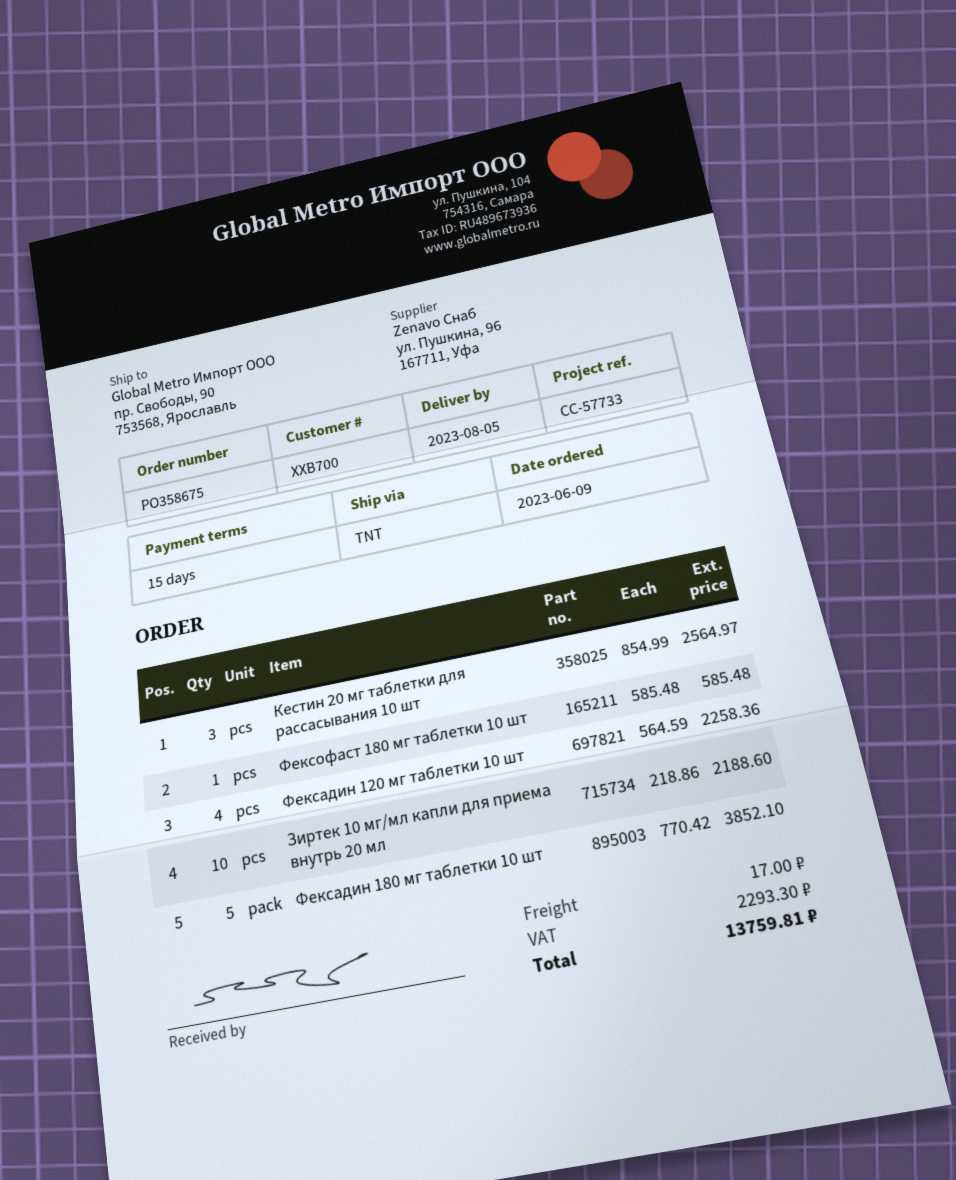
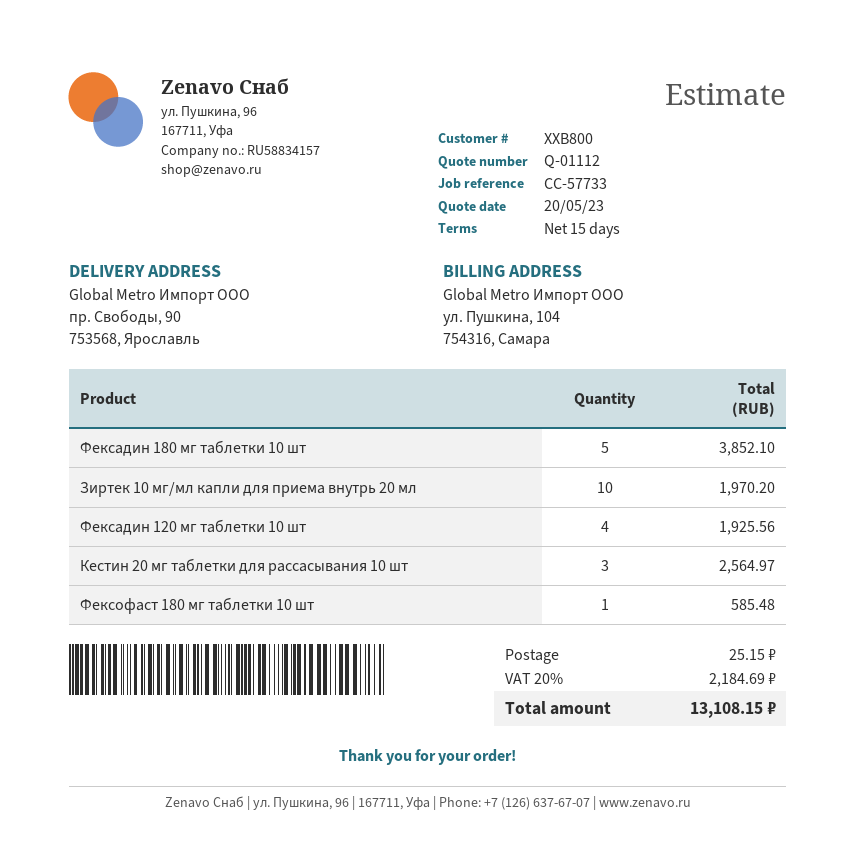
customer number: XXB700 -> XXB800
Фексадин 120 мг таблетки 10 шт: 4 for 2258.36 -> 4 for 1925.56
Зиртек 10 мг/мл капли для приема внутрь 20 мл: 10 for 2188.60 -> 10 for 1970.20
shipping: 17.00 -> 25.15
tax: 2293.30 -> 2184.69
total: 13759.81 -> 13108.15

